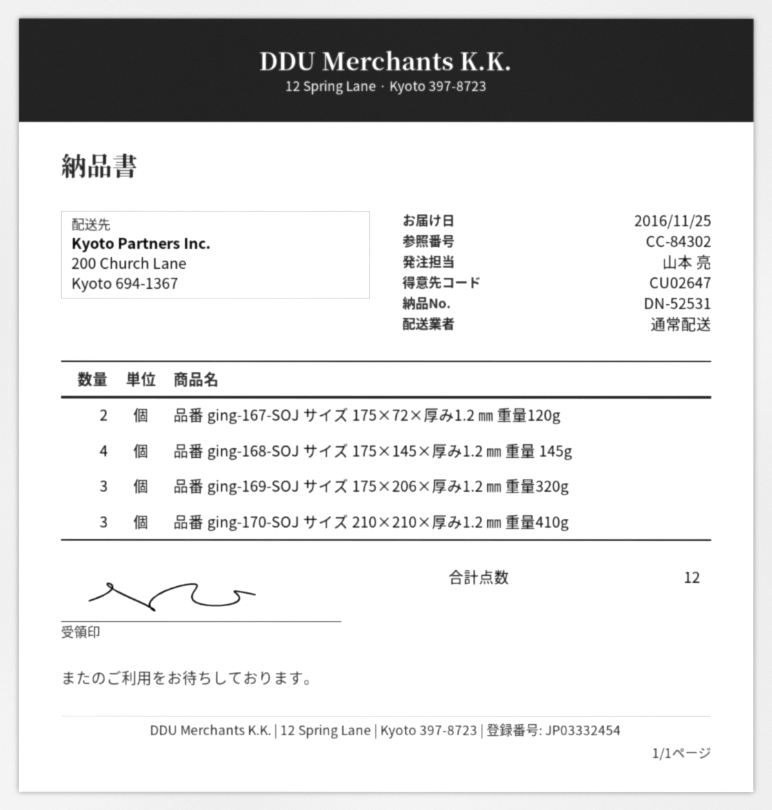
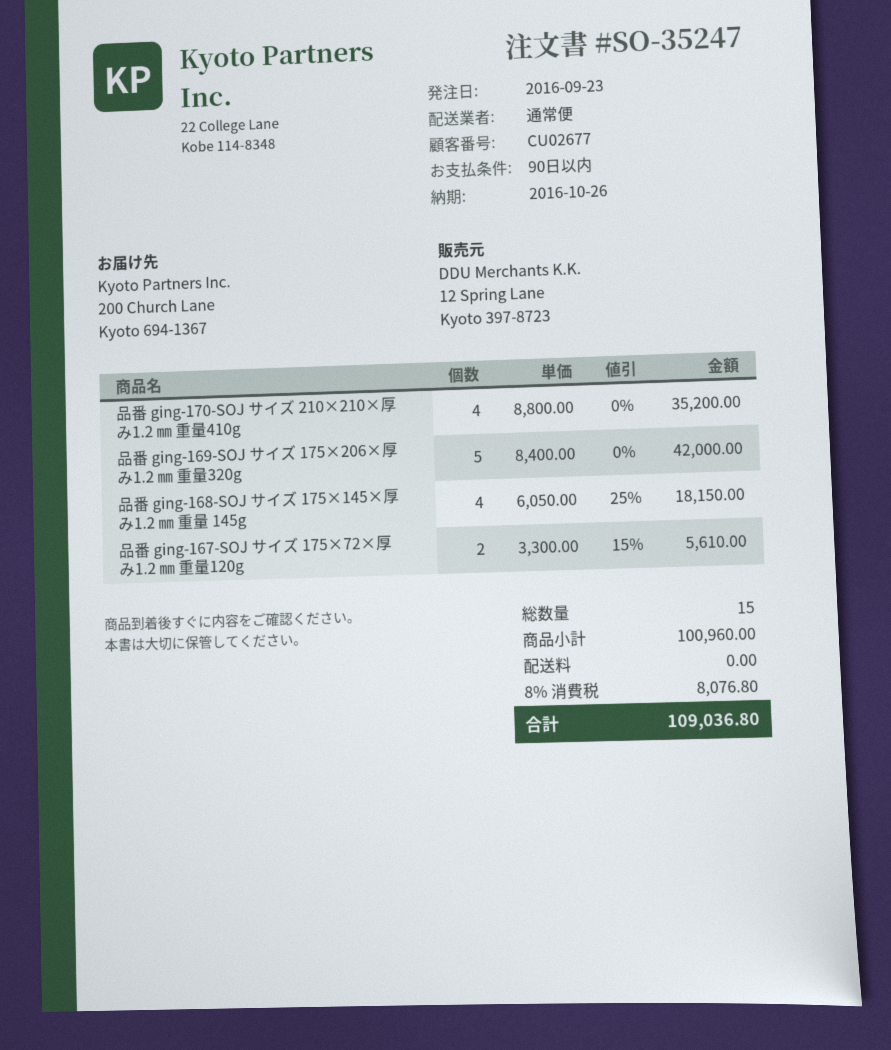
delivery date: 2016-11-25 -> 2016-10-26
customer number: CU02647 -> CU02677
品番 ging-169-SOJ サイズ 175×206×厚み1.2 ㎜ 重量320g: 3 -> 5
品番 ging-170-SOJ サイズ 210×210×厚み1.2 ㎜ 重量410g: 3 -> 4
total quantity: 12 -> 15

